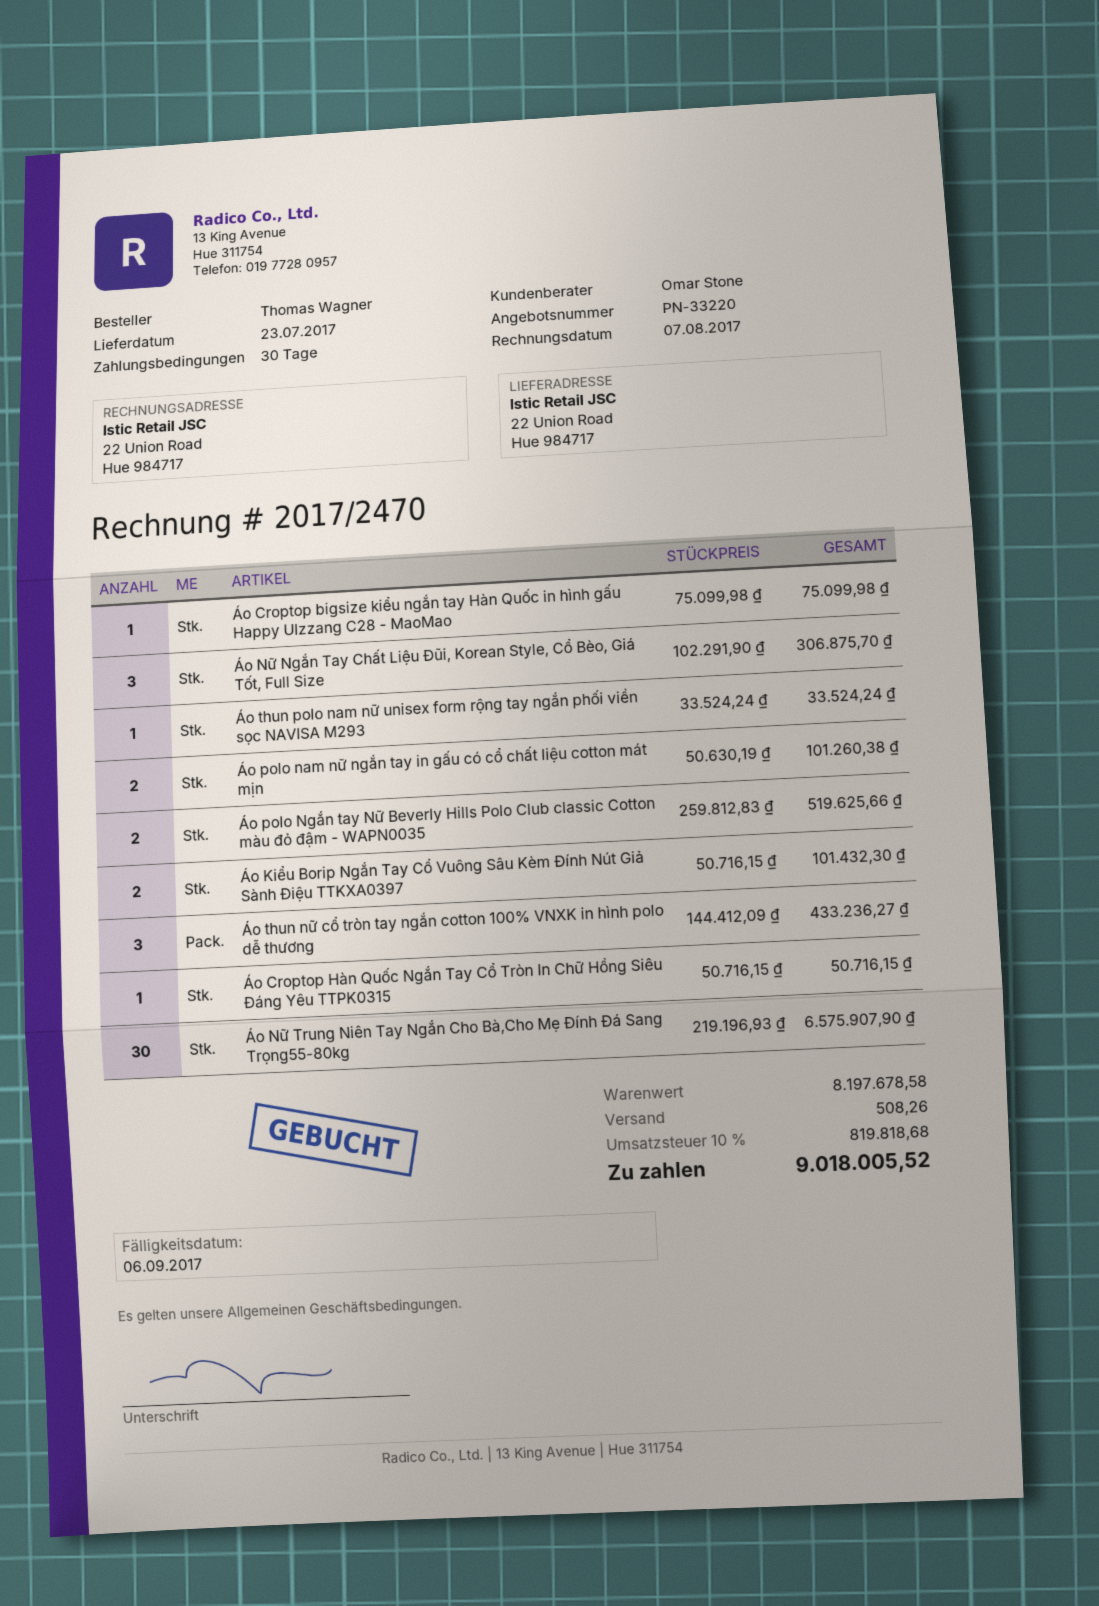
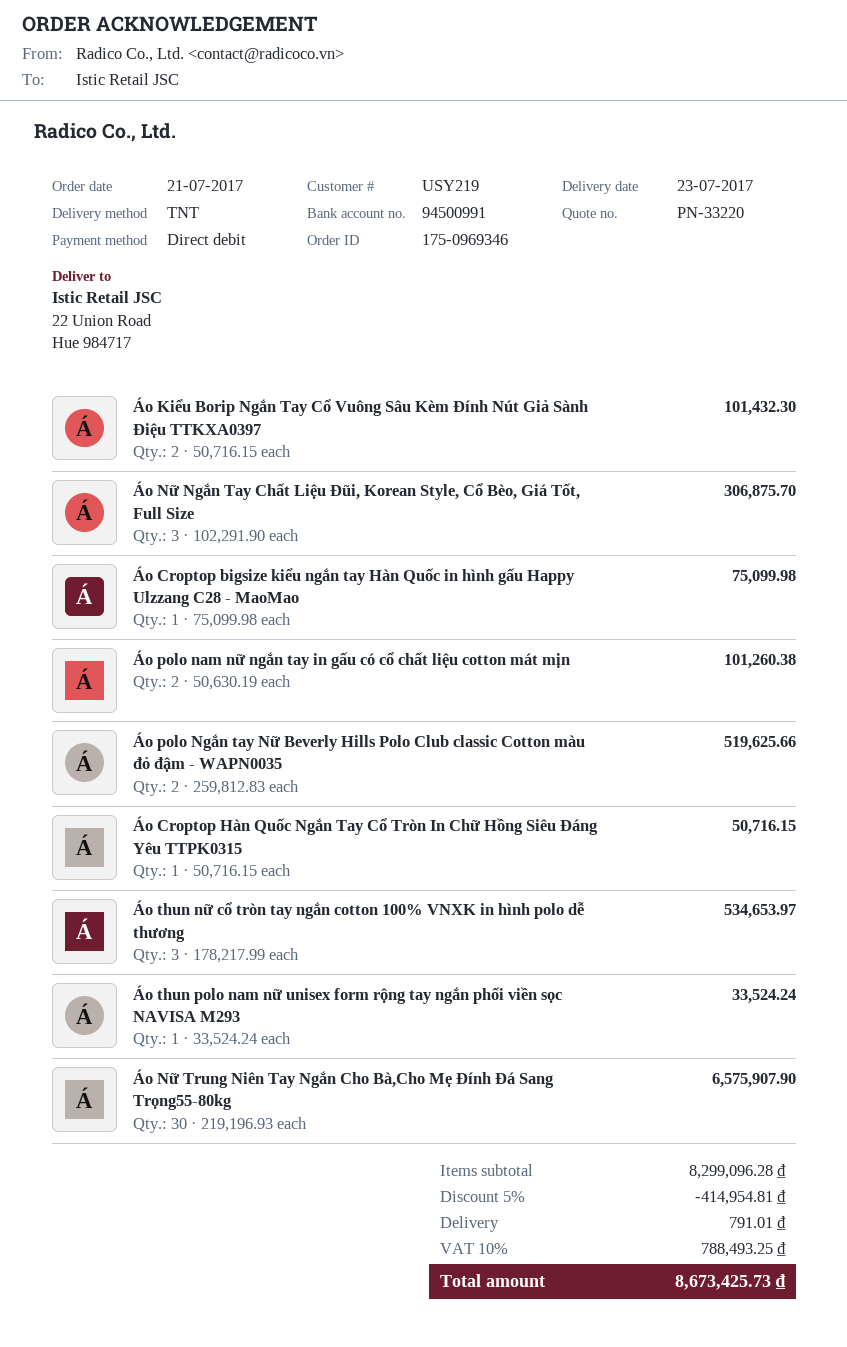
Áo thun nữ cổ tròn tay ngắn cotton 100% VNXK in hình polo dễ thương: 3 x 144412.09 = 433236.27 -> 3 x 178217.99 = 534653.97
subtotal: 8197678.58 -> 8299096.28
discount: none -> 5% = 414954.81
shipping: 508.26 -> 791.01
tax: 10% = 819818.68 -> 10% = 788493.25
total: 9018005.52 -> 8673425.73

